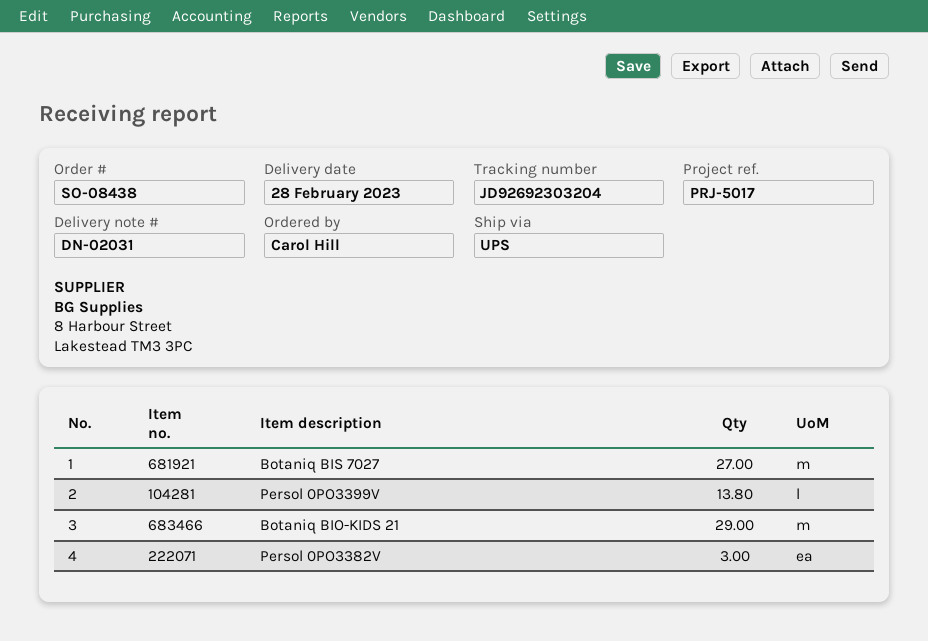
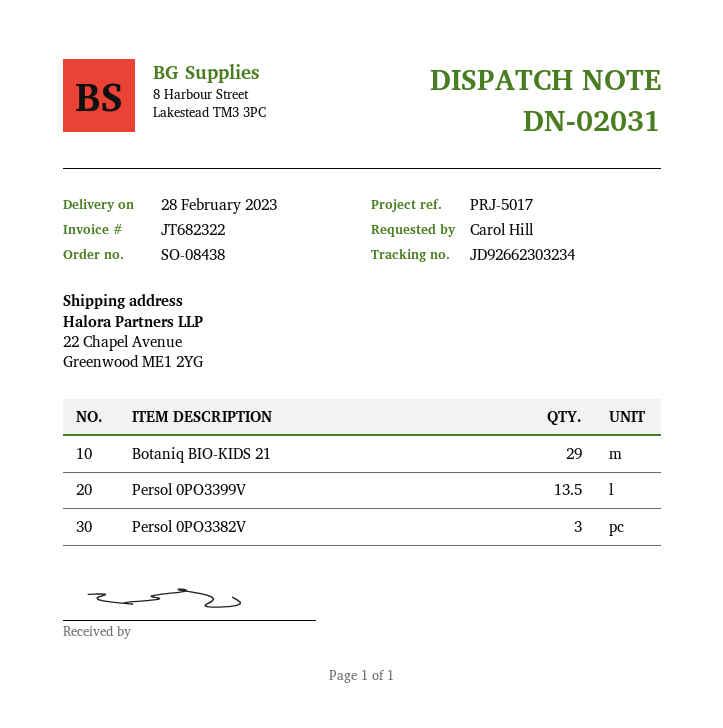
tracking number: JD92692303204 -> JD92662303234
Botaniq BIS 7027: 27 -> none
Persol 0PO3399V: 13.8 -> 13.5

